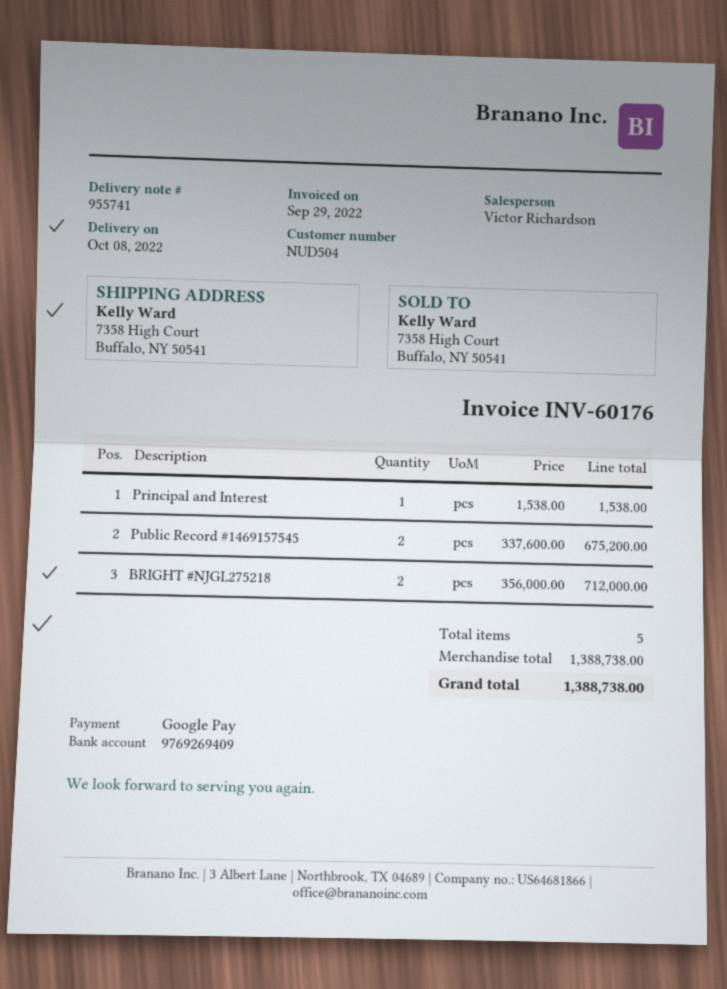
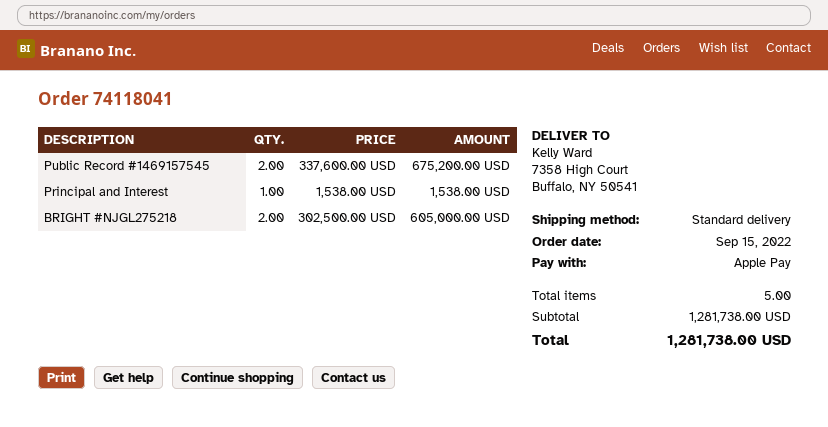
payment method: Google Pay -> Apple Pay
BRIGHT #NJGL275218: 2 x 356000.00 = 712000.00 -> 2 x 302500.00 = 605000.00
subtotal: 1388738.00 -> 1281738.00
total: 1388738.00 -> 1281738.00

